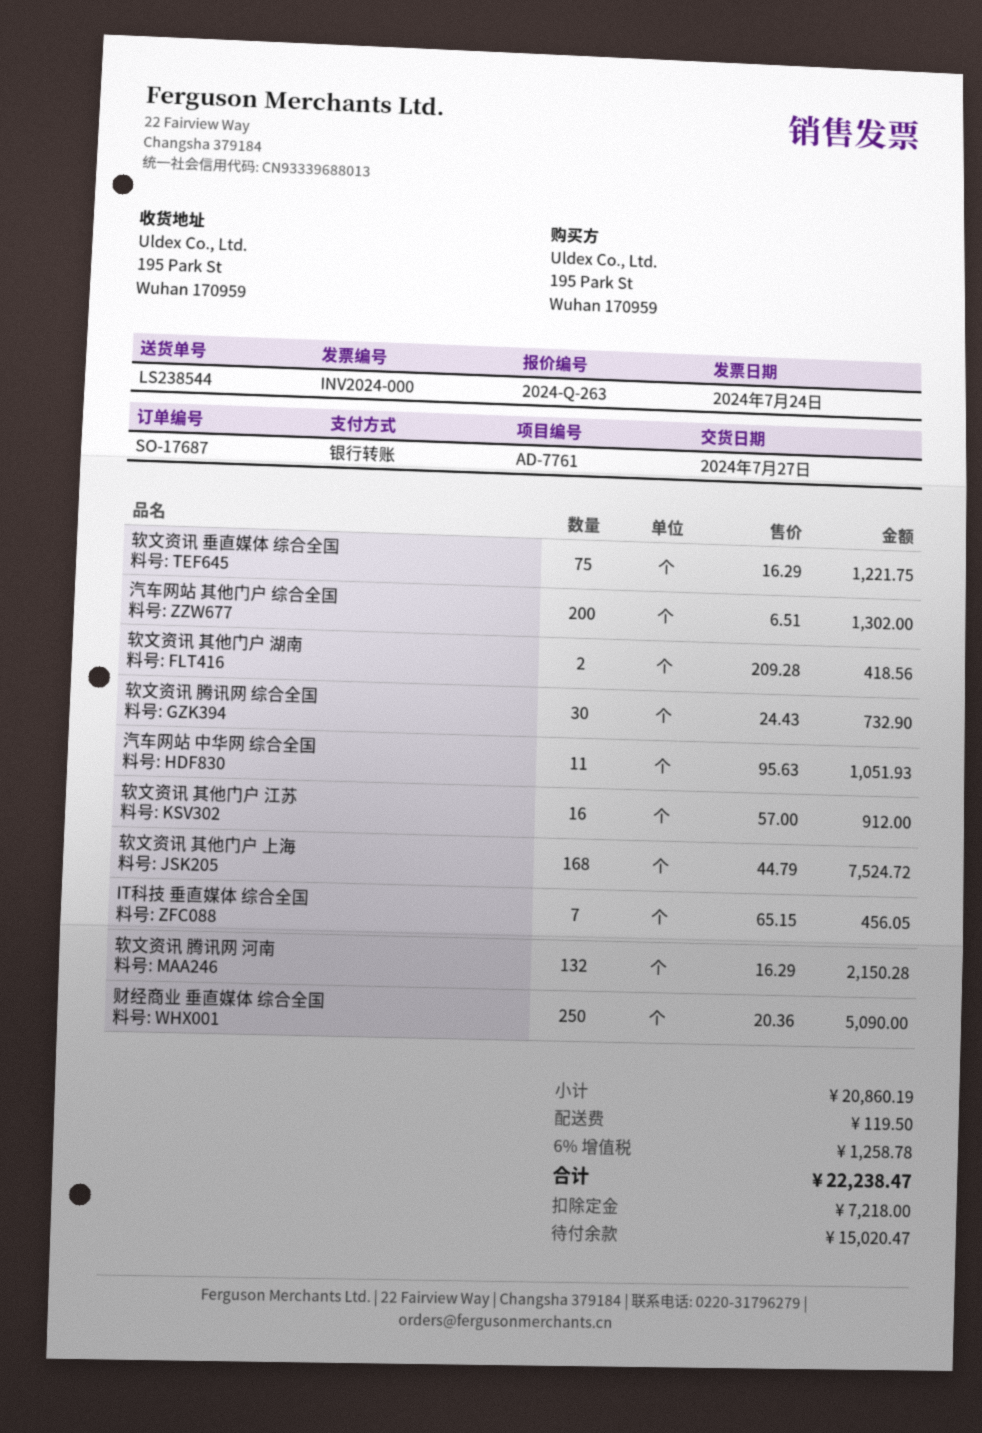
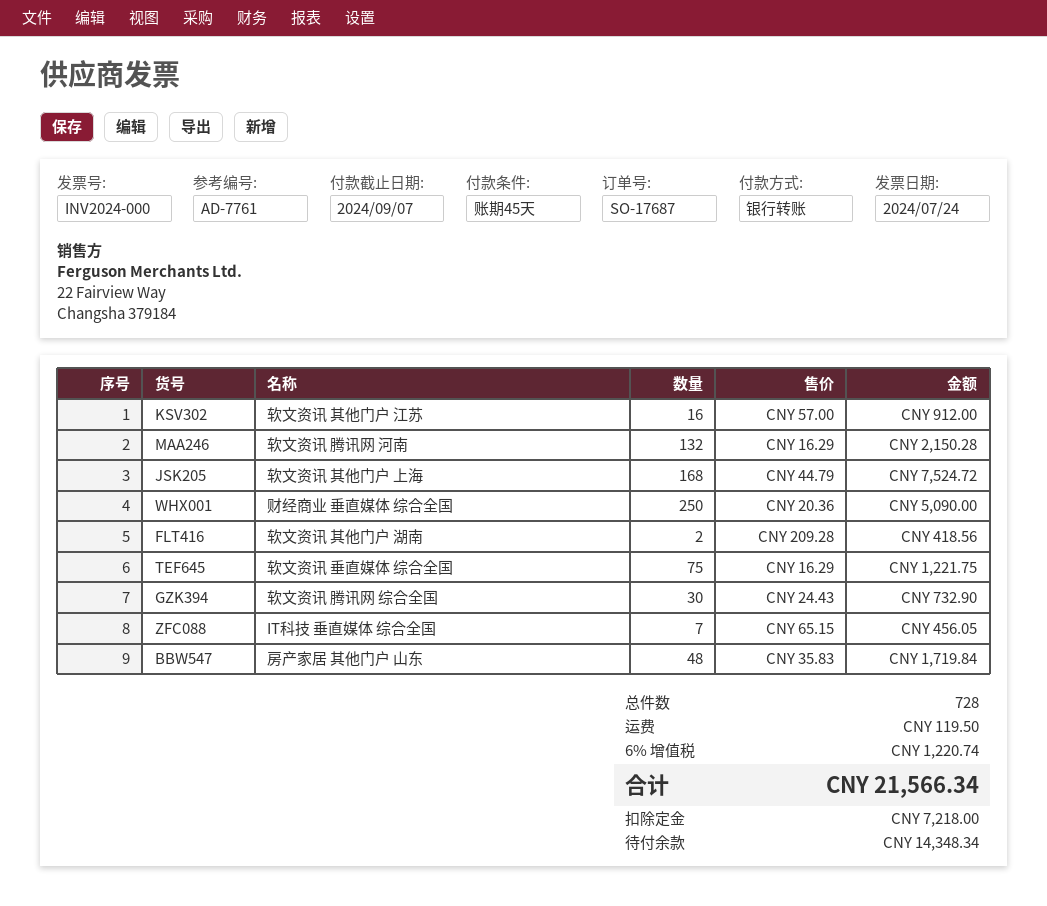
汽车网站 其他门户 综合全国: 200 x 6.51 = 1302.00 -> none
汽车网站 中华网 综合全国: 11 x 95.63 = 1051.93 -> none
房产家居 其他门户 山东: none -> 48 x 35.83 = 1719.84
tax: 6% = 1258.78 -> 6% = 1220.74
total: 22238.47 -> 21566.34
balance: 15020.47 -> 14348.34

